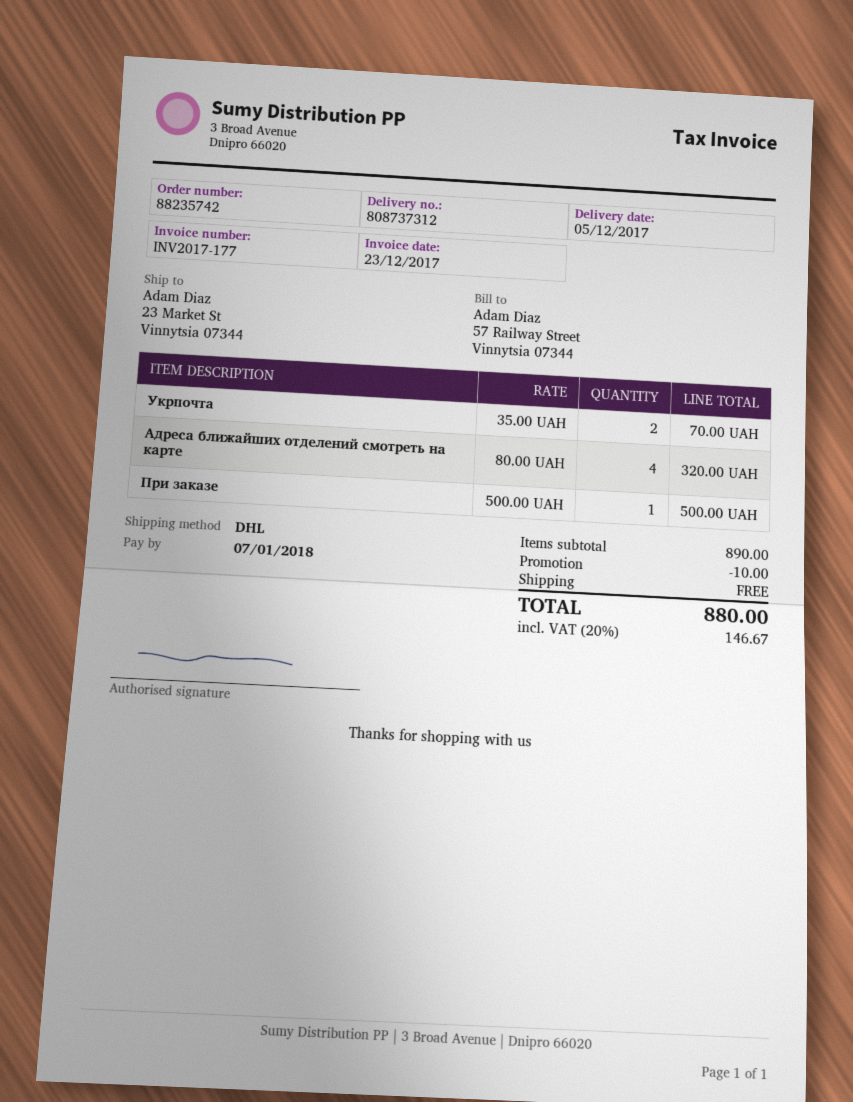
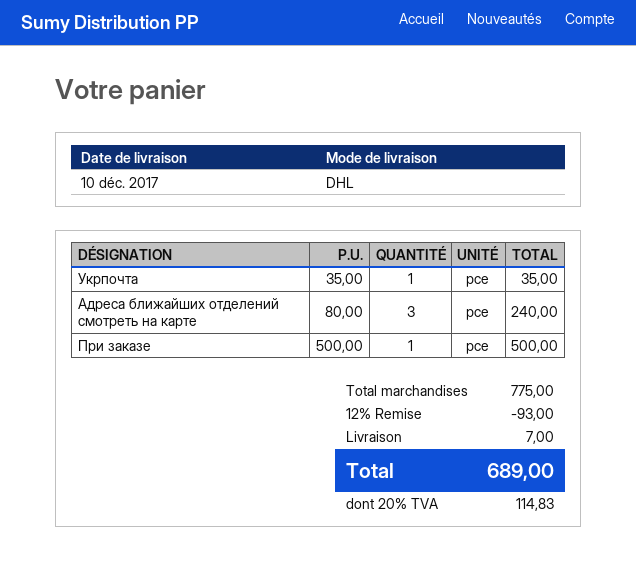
delivery date: 2017-12-05 -> 2017-12-10
Укрпочта: 2 x 35.00 = 70.00 -> 1 x 35.00 = 35.00
Адреса ближайших отделений смотреть на карте: 4 x 80.00 = 320.00 -> 3 x 80.00 = 240.00
subtotal: 890.00 -> 775.00
discount: 10.00 -> 93.00
shipping: 0.00 -> 7.00
tax: 20% = 146.67 -> 20% = 114.83
total: 880.00 -> 689.00

